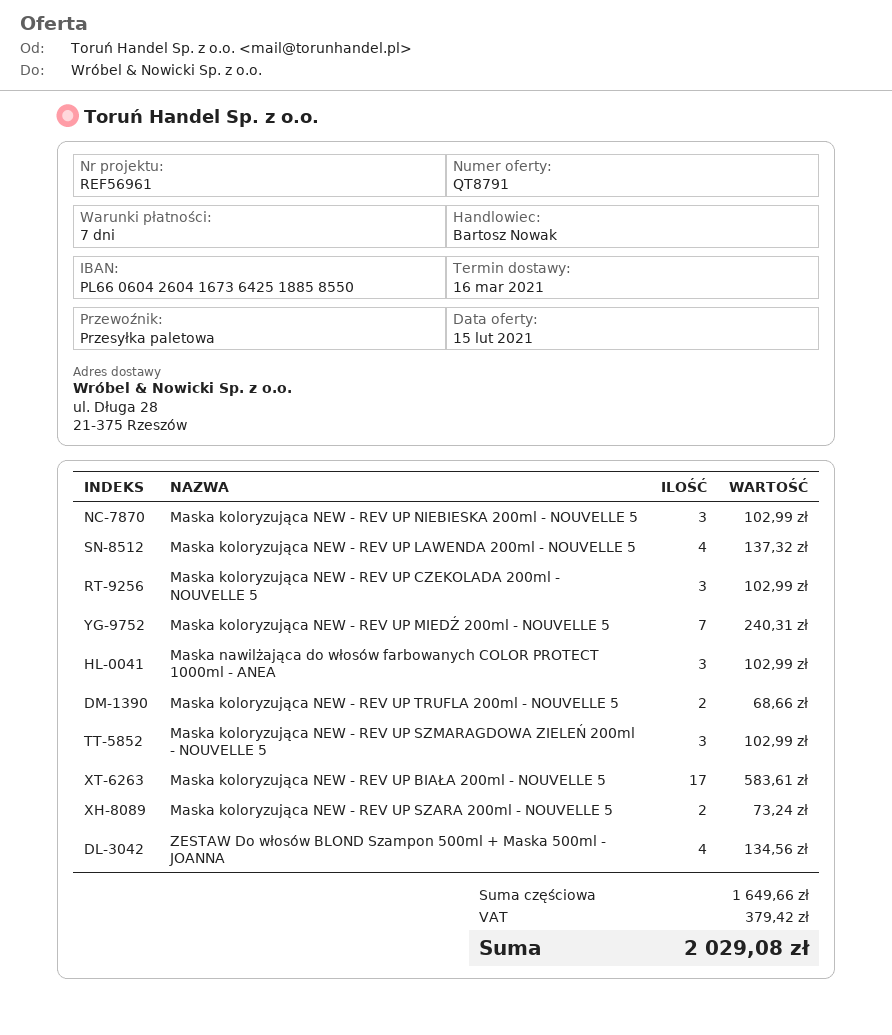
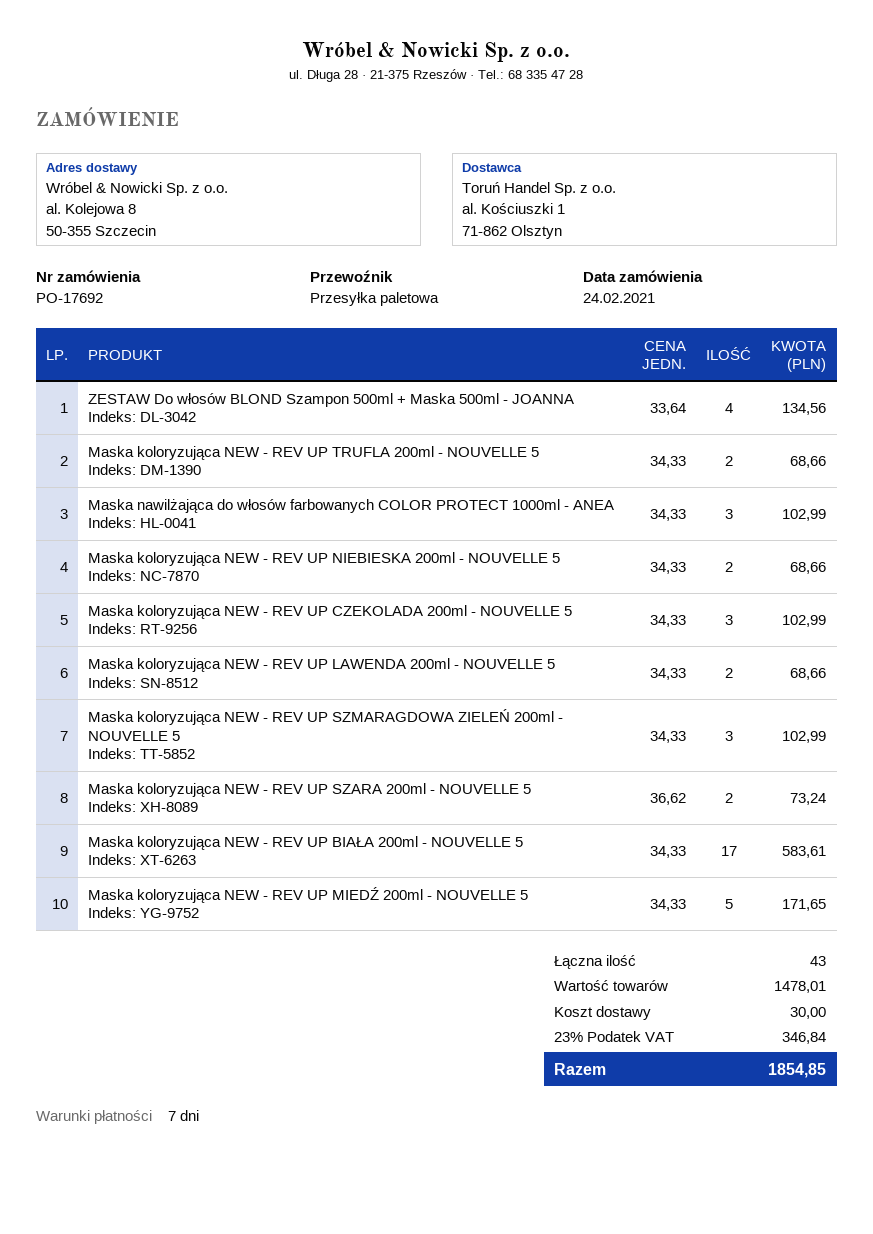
ship to: ul. Długa 28, 21-375 Rzeszów -> al. Kolejowa 8, 50-355 Szczecin
Maska koloryzująca NEW - REV UP NIEBIESKA 200ml - NOUVELLE 5: 3 for 102.99 -> 2 for 68.66
Maska koloryzująca NEW - REV UP LAWENDA 200ml - NOUVELLE 5: 4 for 137.32 -> 2 for 68.66
Maska koloryzująca NEW - REV UP MIEDŹ 200ml - NOUVELLE 5: 7 for 240.31 -> 5 for 171.65
subtotal: 1649.66 -> 1478.01
shipping: none -> 30.00
tax: 379.42 -> 346.84
total: 2029.08 -> 1854.85

